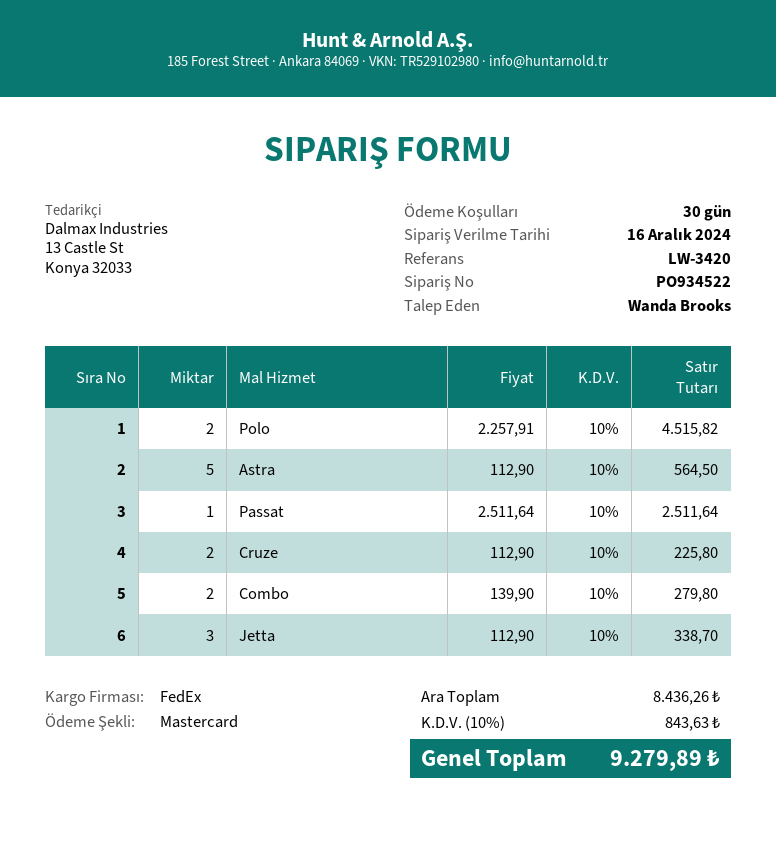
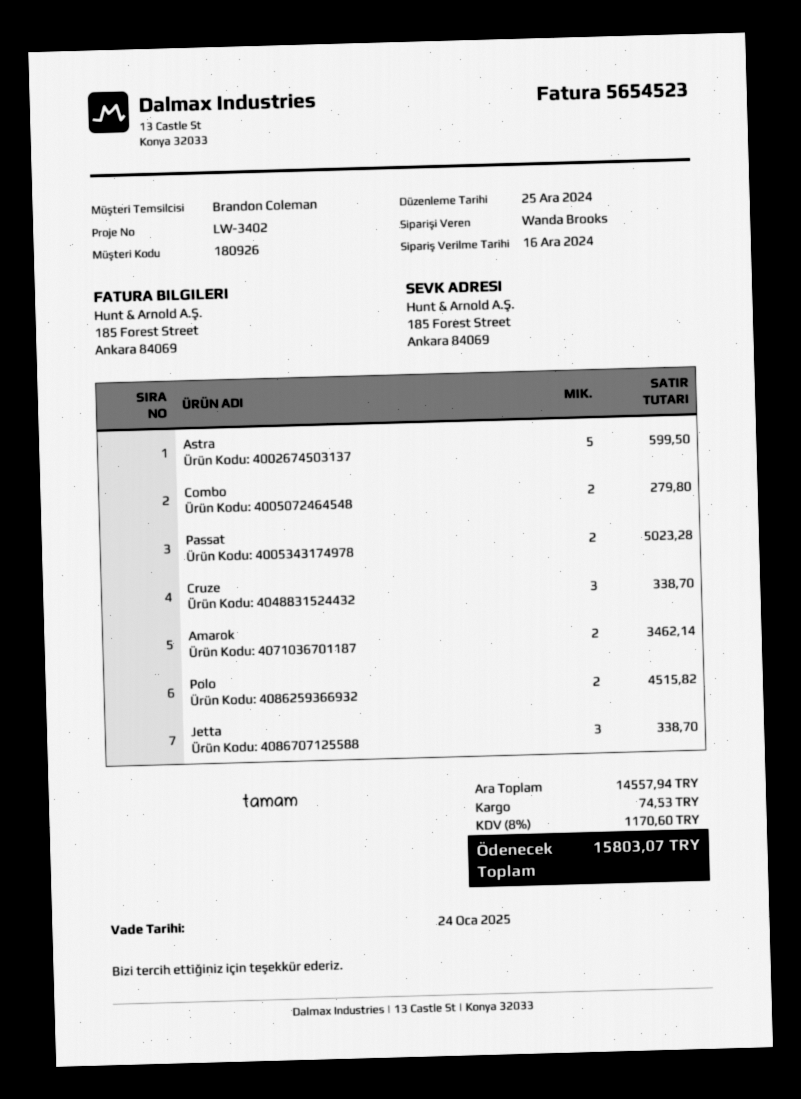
reference: LW-3420 -> LW-3402
Astra: 5 for 564.50 -> 5 for 599.50
Passat: 1 for 2511.64 -> 2 for 5023.28
Cruze: 2 for 225.80 -> 3 for 338.70
Amarok: none -> 2 for 3462.14
subtotal: 8436.26 -> 14557.94
shipping: none -> 74.53
tax: 10% = 843.63 -> 8% = 1170.60
total: 9279.89 -> 15803.07

